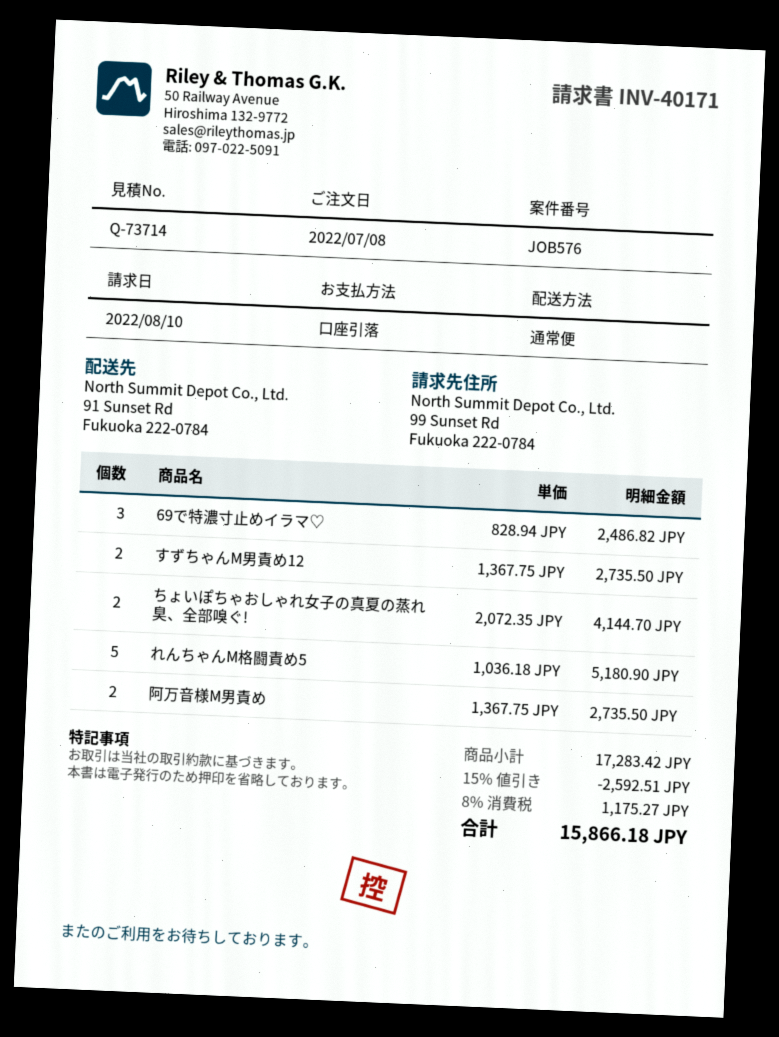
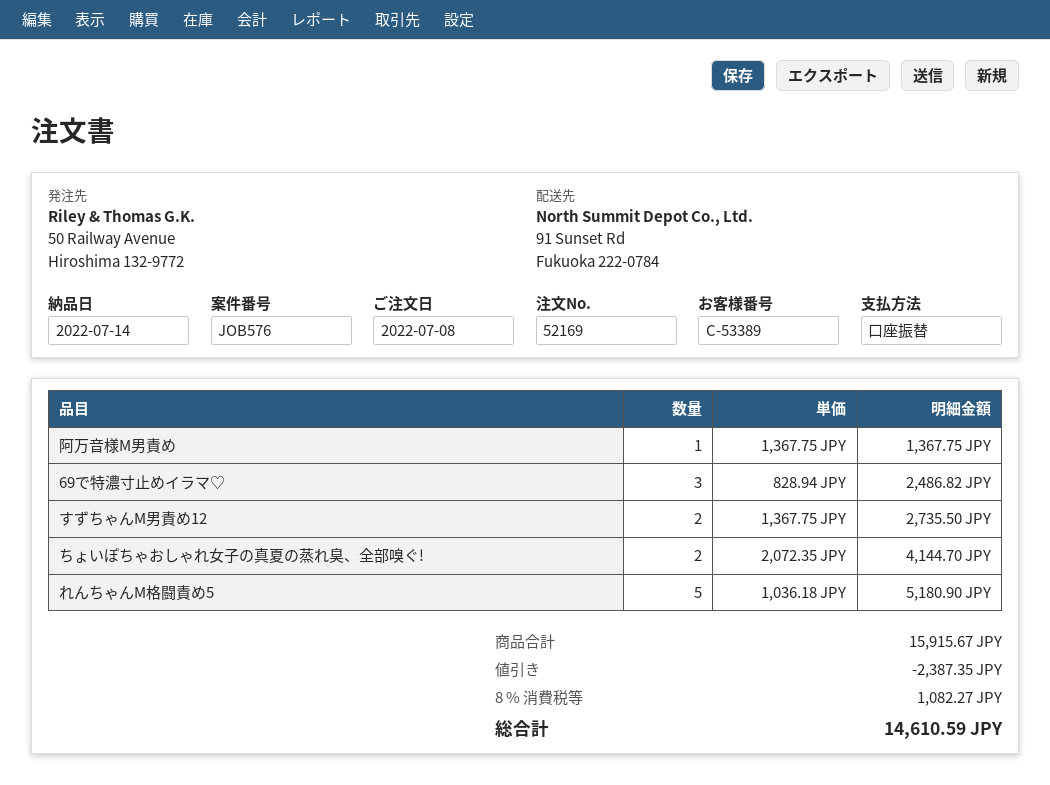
阿万音様M男責め: 2 x 1367.75 = 2735.50 -> 1 x 1367.75 = 1367.75
subtotal: 17283.42 -> 15915.67
discount: 2592.51 -> 2387.35
tax: 8% = 1175.27 -> 8% = 1082.27
total: 15866.18 -> 14610.59

